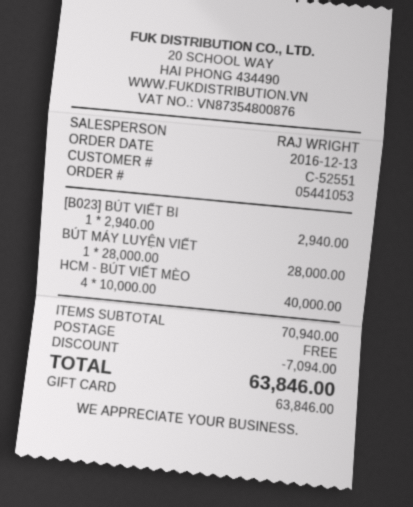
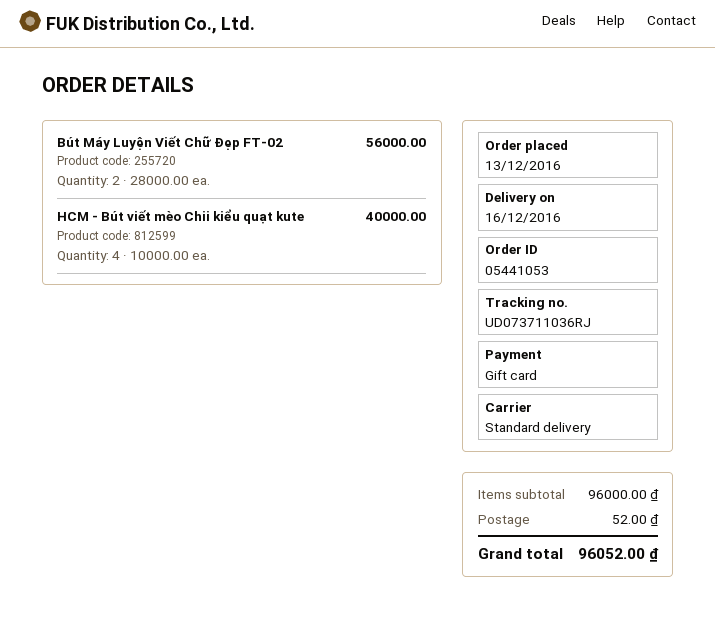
[B023] BÚT VIẾT BI: 1 x 2940.00 = 2940.00 -> none
BÚT MÁY LUYỆN VIẾT: 1 x 28000.00 = 28000.00 -> 2 x 28000.00 = 56000.00
subtotal: 70940.00 -> 96000.00
discount: 7094.00 -> none
shipping: 0.00 -> 52.00
total: 63846.00 -> 96052.00

